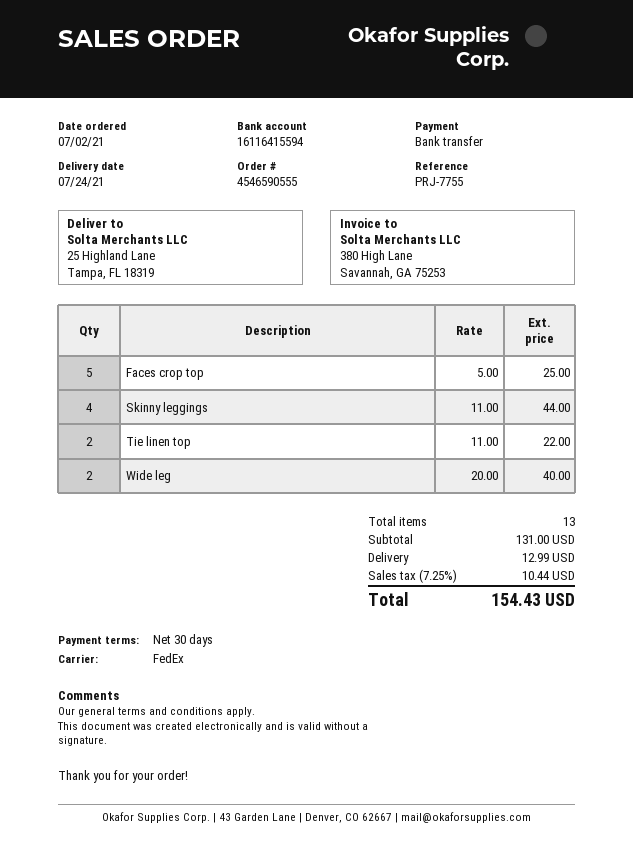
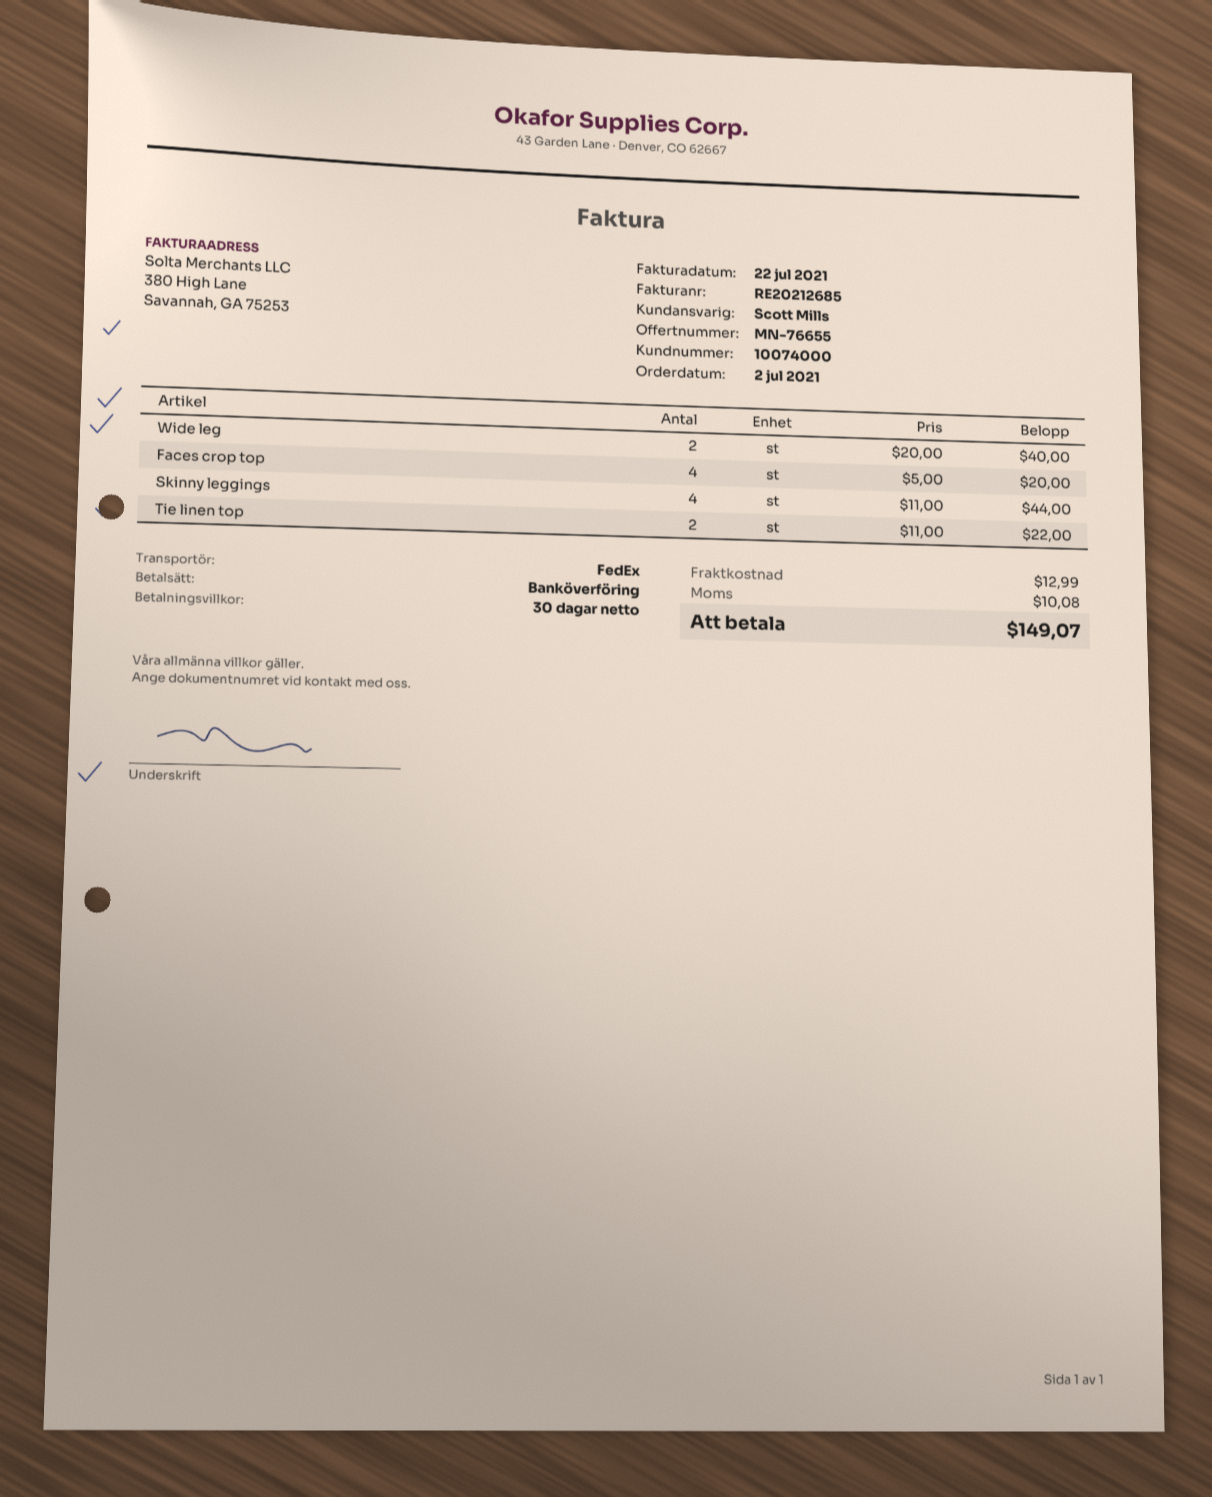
Faces crop top: 5 x 5.00 = 25.00 -> 4 x 5.00 = 20.00
tax: 10.44 -> 10.08
total: 154.43 -> 149.07

